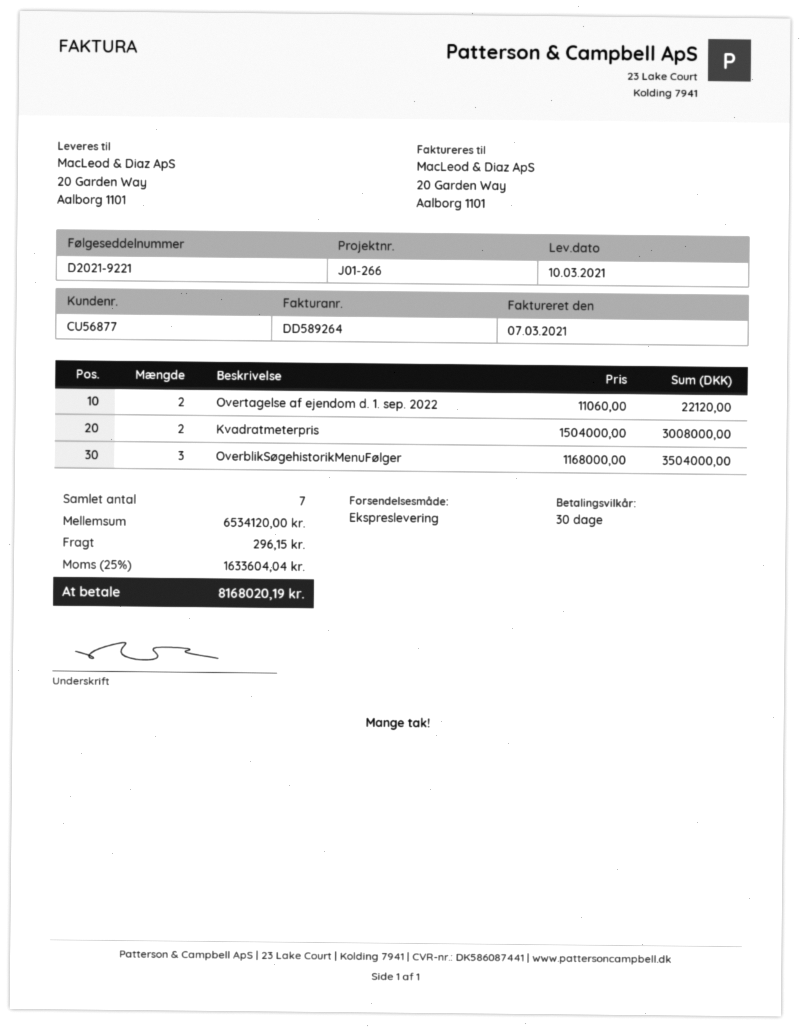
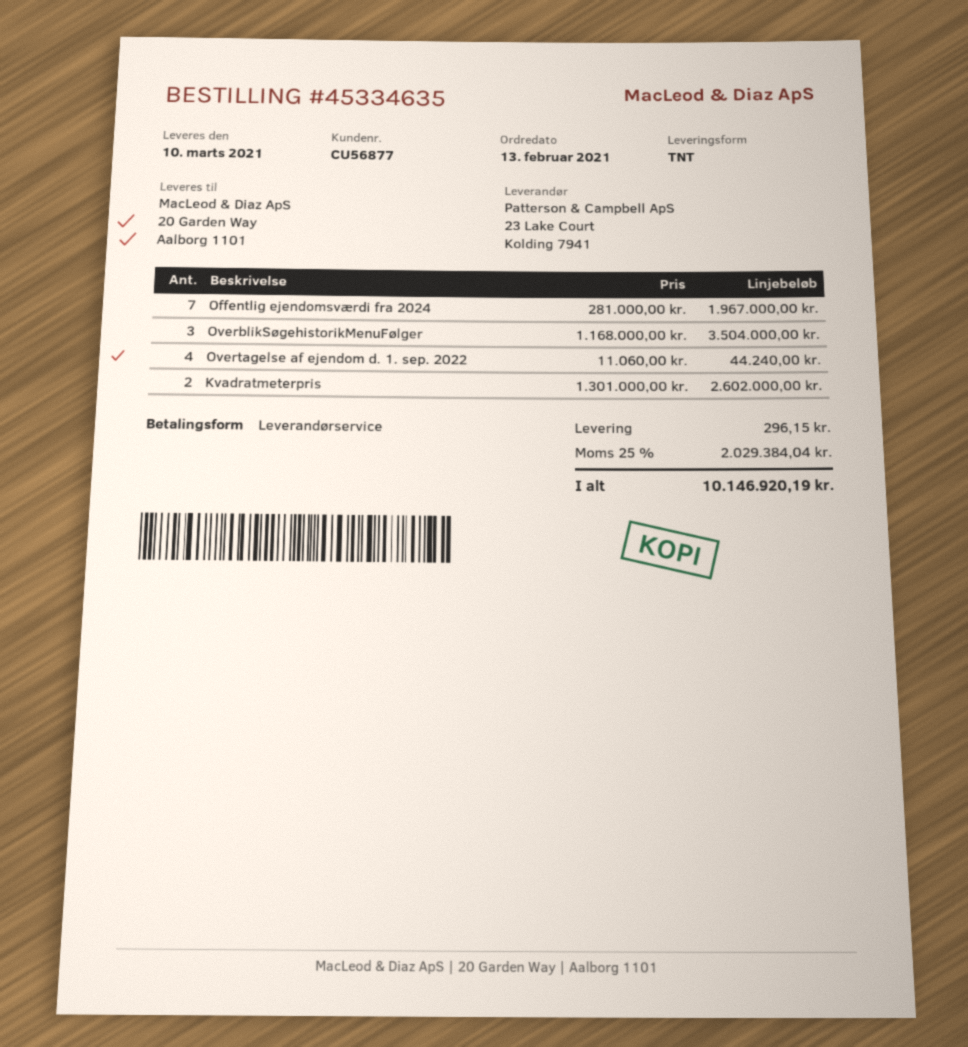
shipping method: express -> TNT
Overtagelse af ejendom d. 1. sep. 2022: 2 x 11060.00 = 22120.00 -> 4 x 11060.00 = 44240.00
Kvadratmeterpris: 2 x 1504000.00 = 3008000.00 -> 2 x 1301000.00 = 2602000.00
Offentlig ejendomsværdi fra 2024: none -> 7 x 281000.00 = 1967000.00
tax: 25% = 1633604.04 -> 25% = 2029384.04
total: 8168020.19 -> 10146920.19

